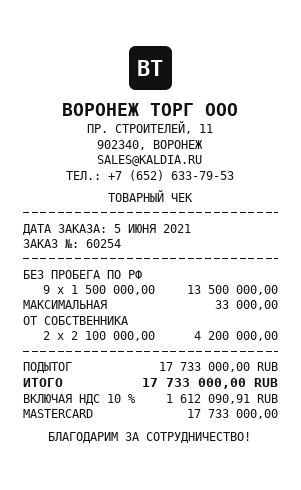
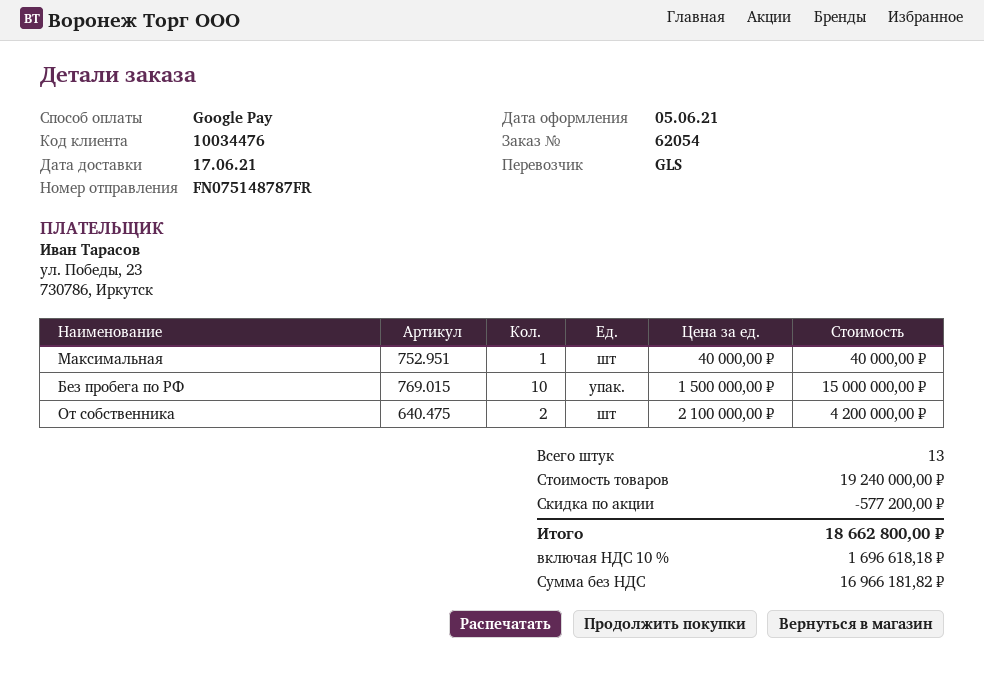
order number: 60254 -> 62054
payment method: Mastercard -> Google Pay
БЕЗ ПРОБЕГА ПО РФ: 9 x 1500000.00 = 13500000.00 -> 10 x 1500000.00 = 15000000.00
МАКСИМАЛЬНАЯ: 1 x 33000.00 = 33000.00 -> 1 x 40000.00 = 40000.00
subtotal: 17733000.00 -> 19240000.00
discount: none -> 577200.00
tax: 10% = 1612090.91 -> 10% = 1696618.18
total: 17733000.00 -> 18662800.00

